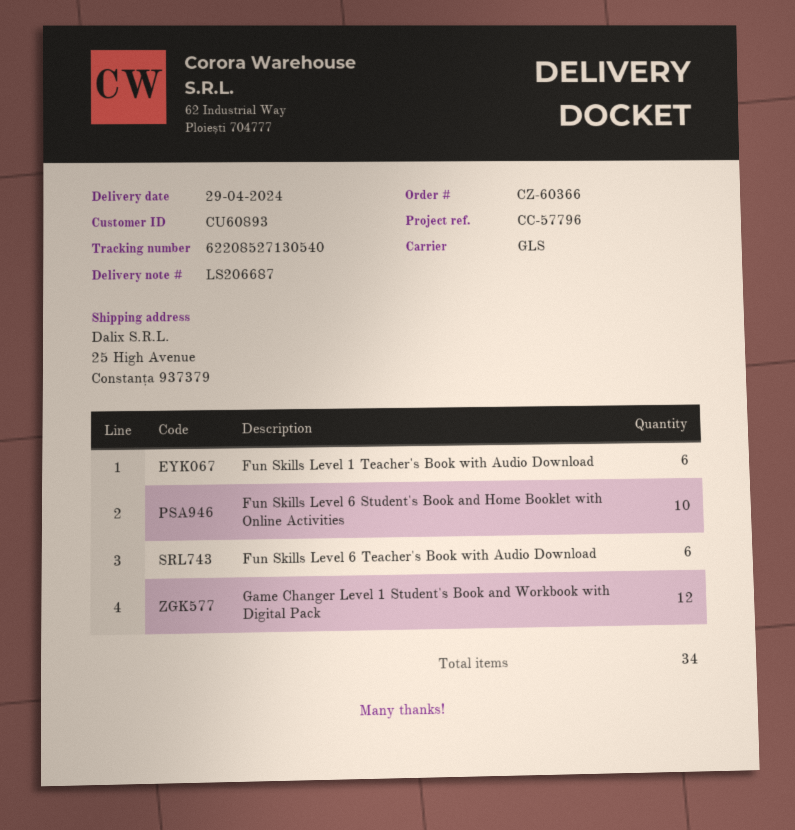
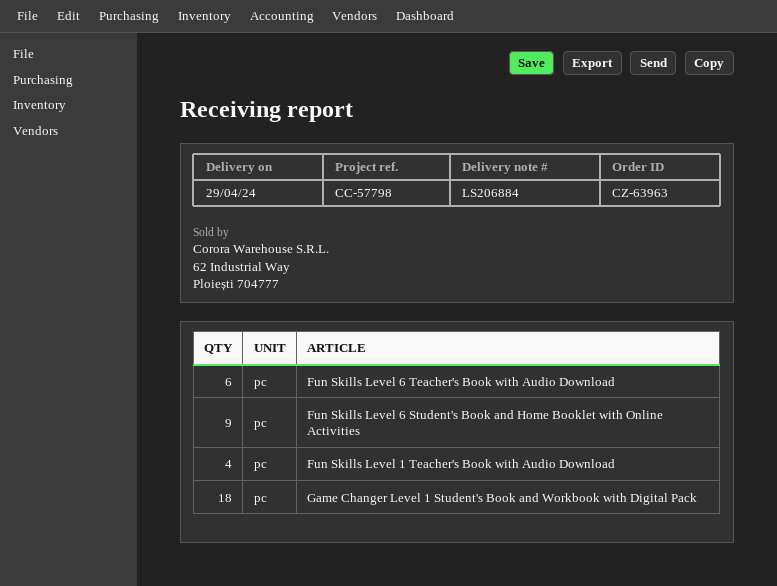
order number: CZ-60366 -> CZ-63963
delivery note number: LS206687 -> LS206884
reference: CC-57796 -> CC-57798
Fun Skills Level 1 Teacher's Book with Audio Download: 6 -> 4
Fun Skills Level 6 Student's Book and Home Booklet with Online Activities: 10 -> 9
Game Changer Level 1 Student's Book and Workbook with Digital Pack: 12 -> 18

